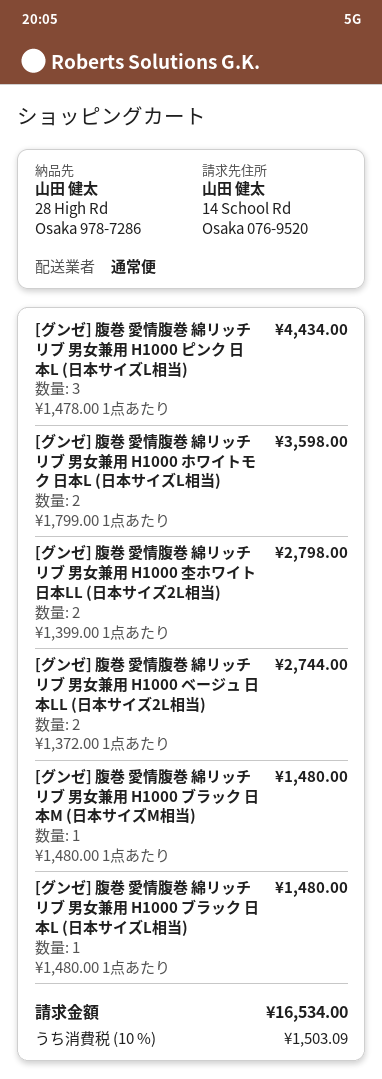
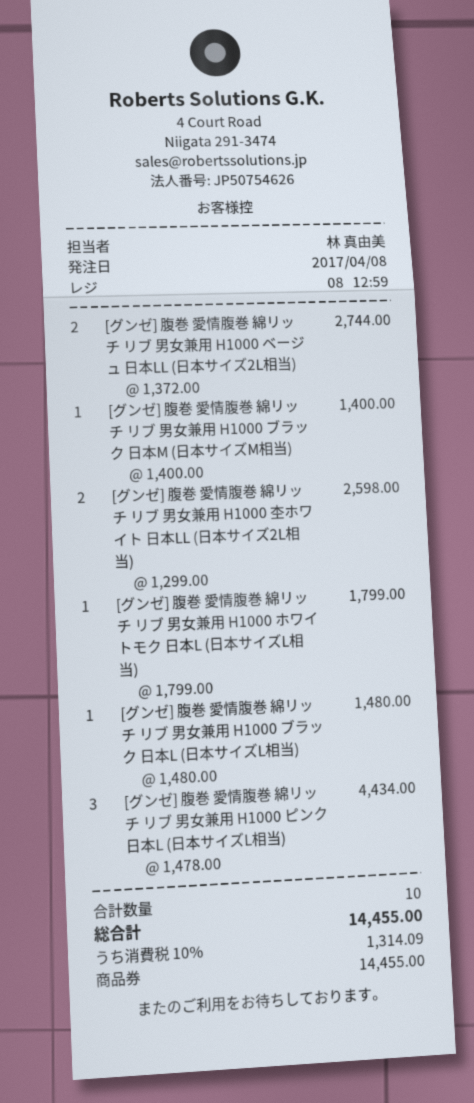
[グンゼ] 腹巻 愛情腹巻 綿リッチ リブ 男女兼用 H1000 ホワイトモク 日本L (日本サイズL相当): 2 x 1799.00 = 3598.00 -> 1 x 1799.00 = 1799.00
[グンゼ] 腹巻 愛情腹巻 綿リッチ リブ 男女兼用 H1000 杢ホワイト 日本LL (日本サイズ2L相当): 2 x 1399.00 = 2798.00 -> 2 x 1299.00 = 2598.00
[グンゼ] 腹巻 愛情腹巻 綿リッチ リブ 男女兼用 H1000 ブラック 日本M (日本サイズM相当): 1 x 1480.00 = 1480.00 -> 1 x 1400.00 = 1400.00
tax: 10% = 1503.09 -> 10% = 1314.09
total: 16534.00 -> 14455.00

